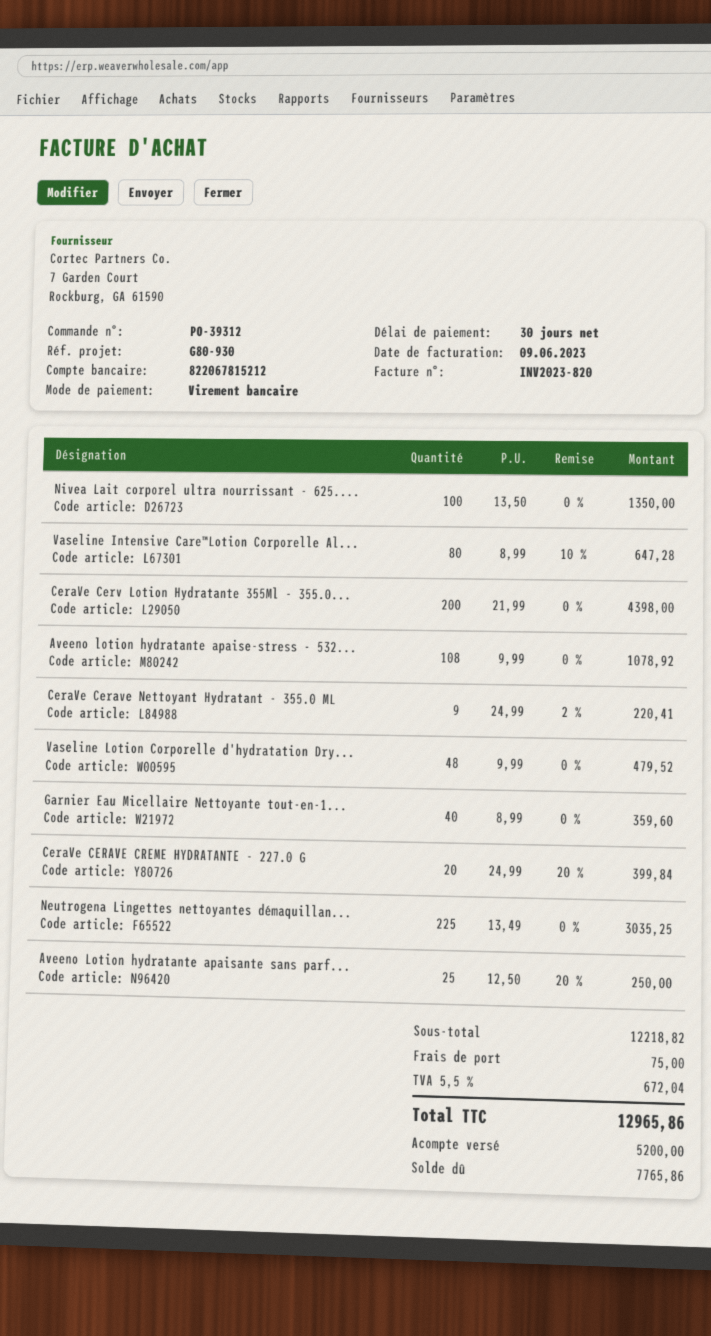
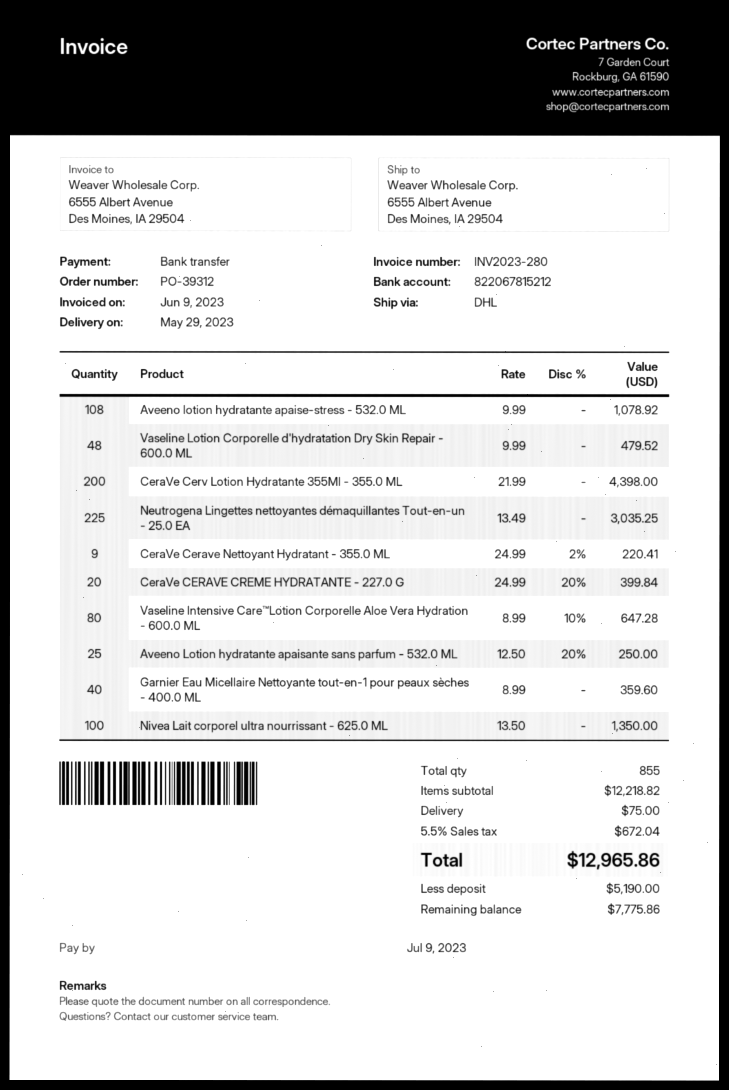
invoice number: INV2023-820 -> INV2023-280
deposit: 5200.00 -> 5190.00
balance: 7765.86 -> 7775.86

